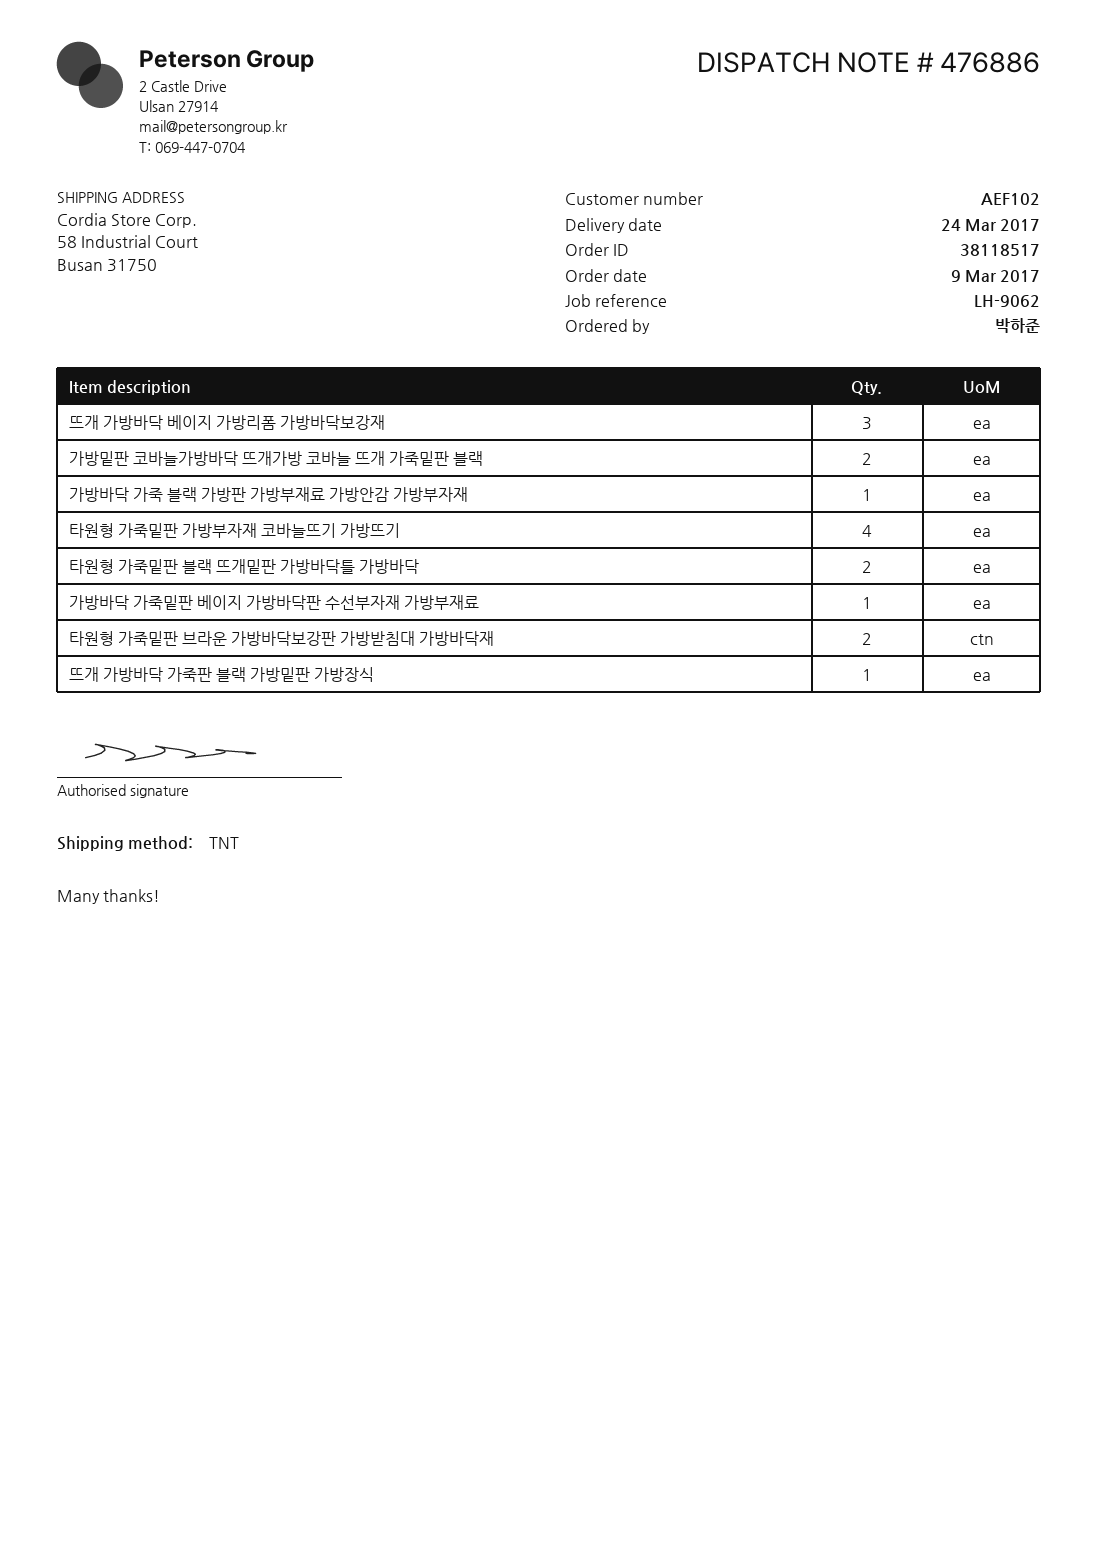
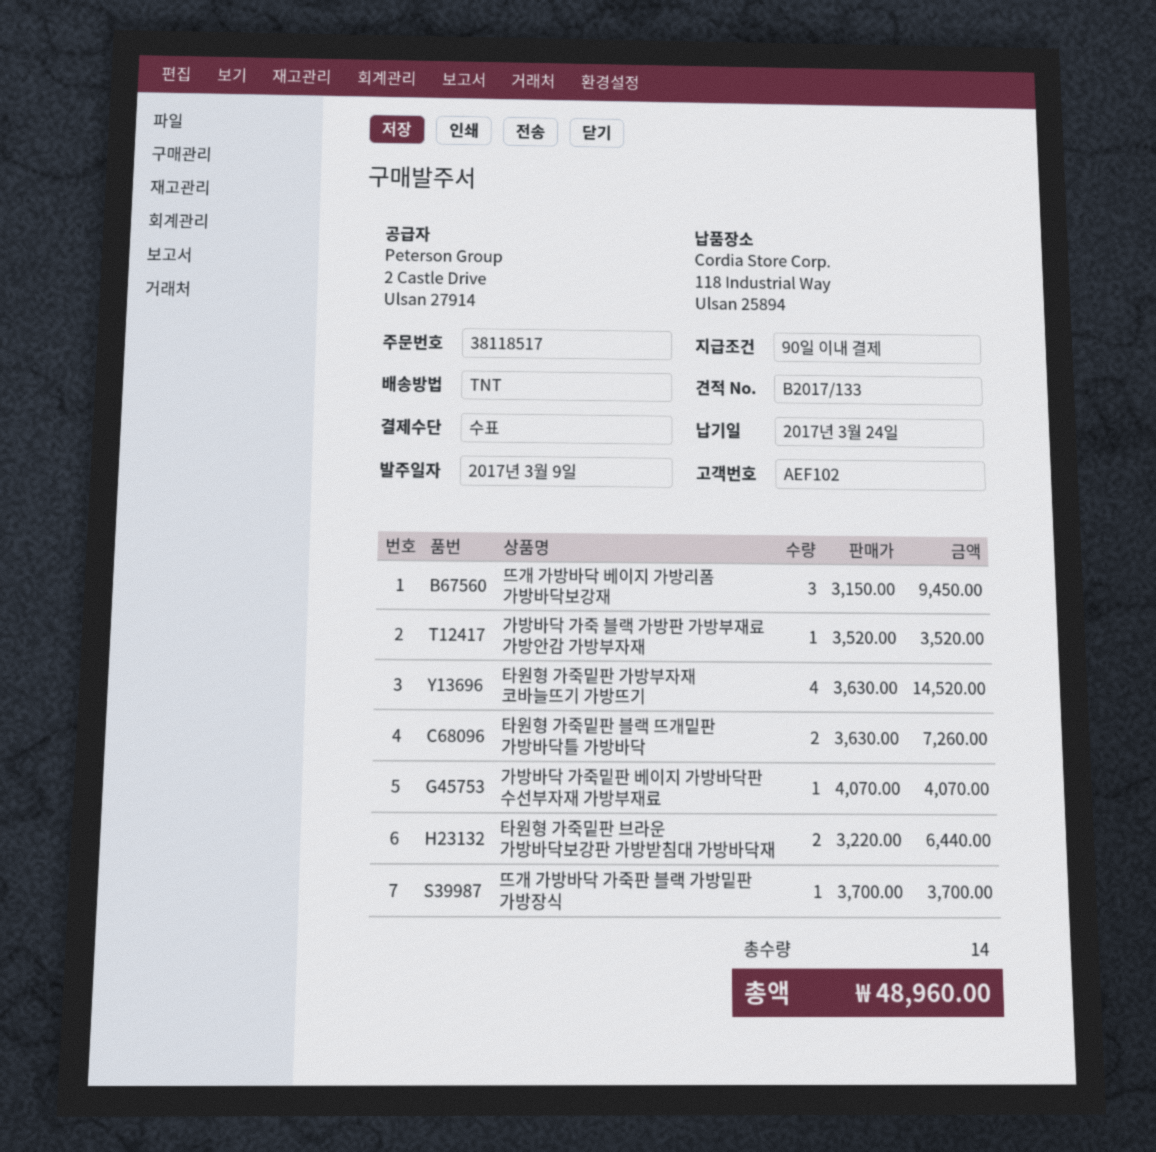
ship to: 58 Industrial Court, Busan 31750 -> 118 Industrial Way, Ulsan 25894
가방밑판 코바늘가방바닥 뜨개가방 코바늘 뜨개 가죽밑판 블랙: 2 -> none

